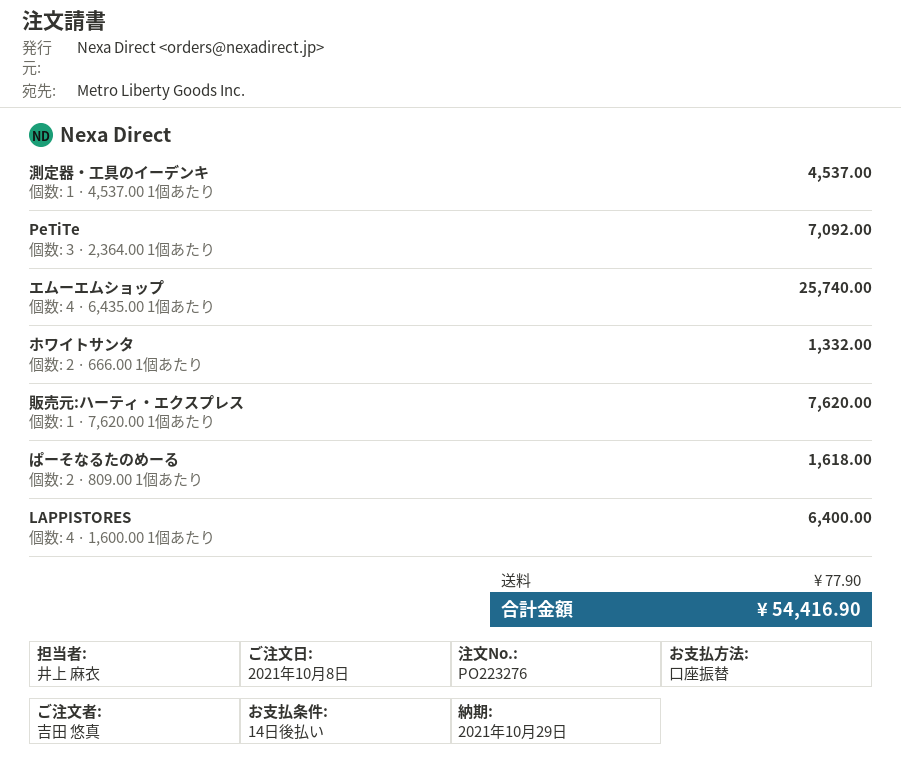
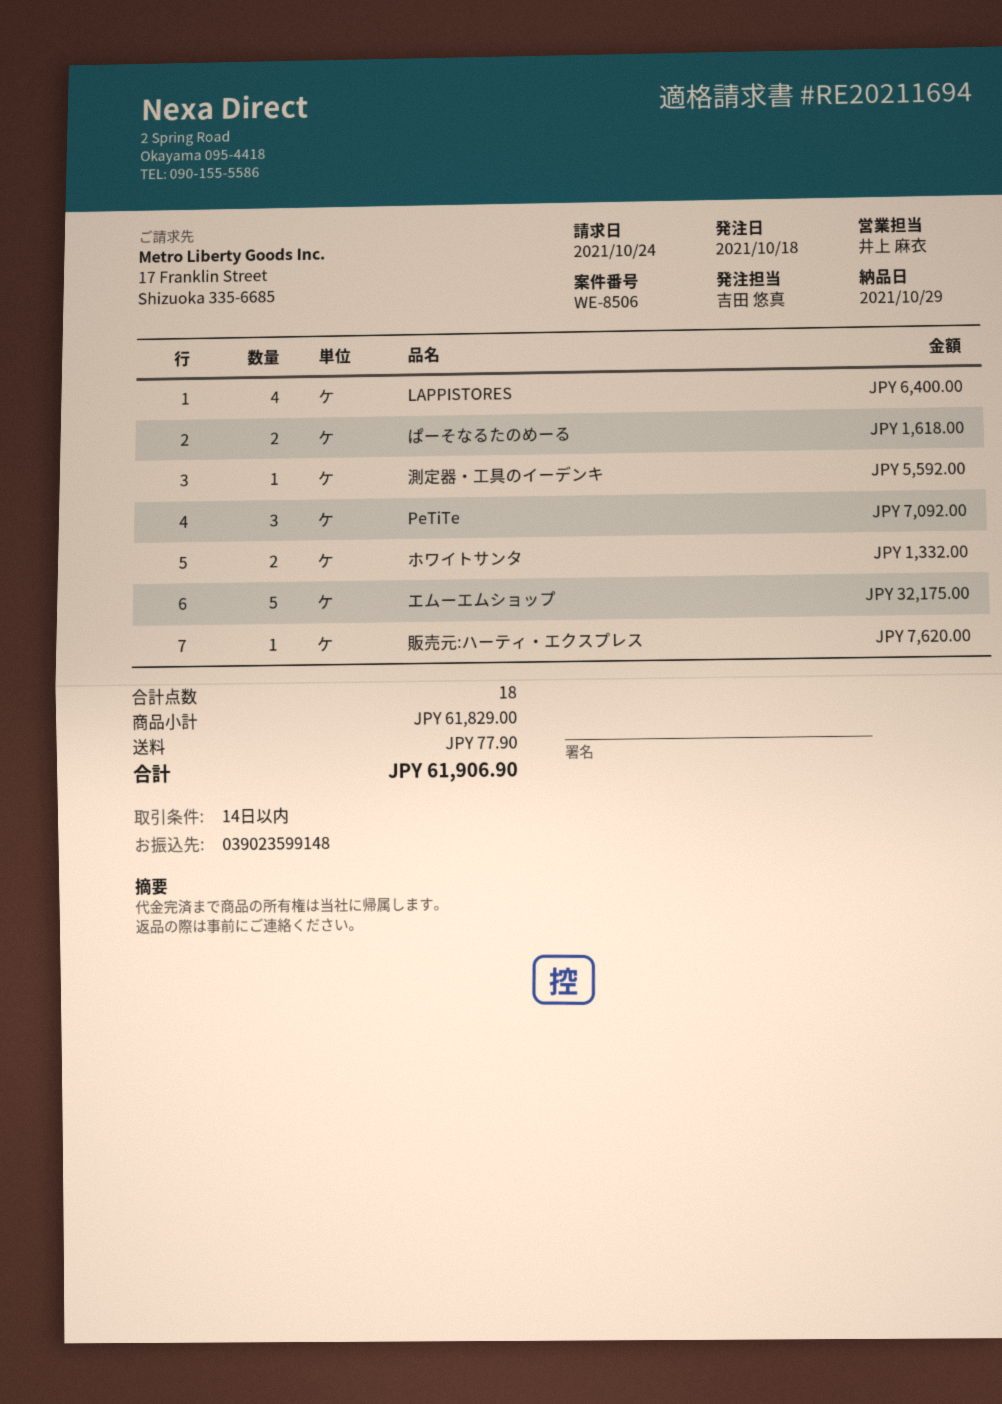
order date: 2021-10-08 -> 2021-10-18
測定器・工具のイーデンキ: 1 for 4537.00 -> 1 for 5592.00
エムーエムショップ: 4 for 25740.00 -> 5 for 32175.00
total: 54416.90 -> 61906.90

